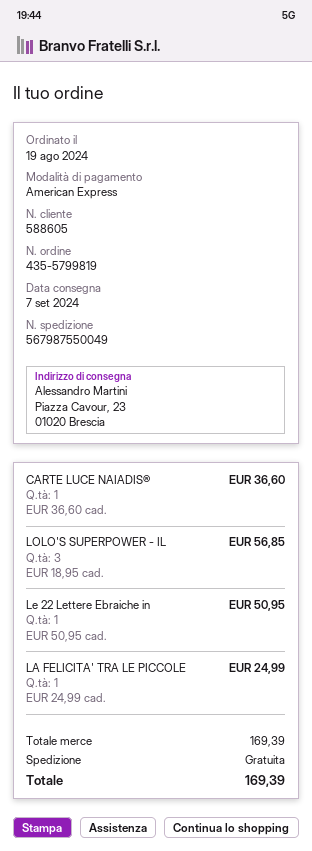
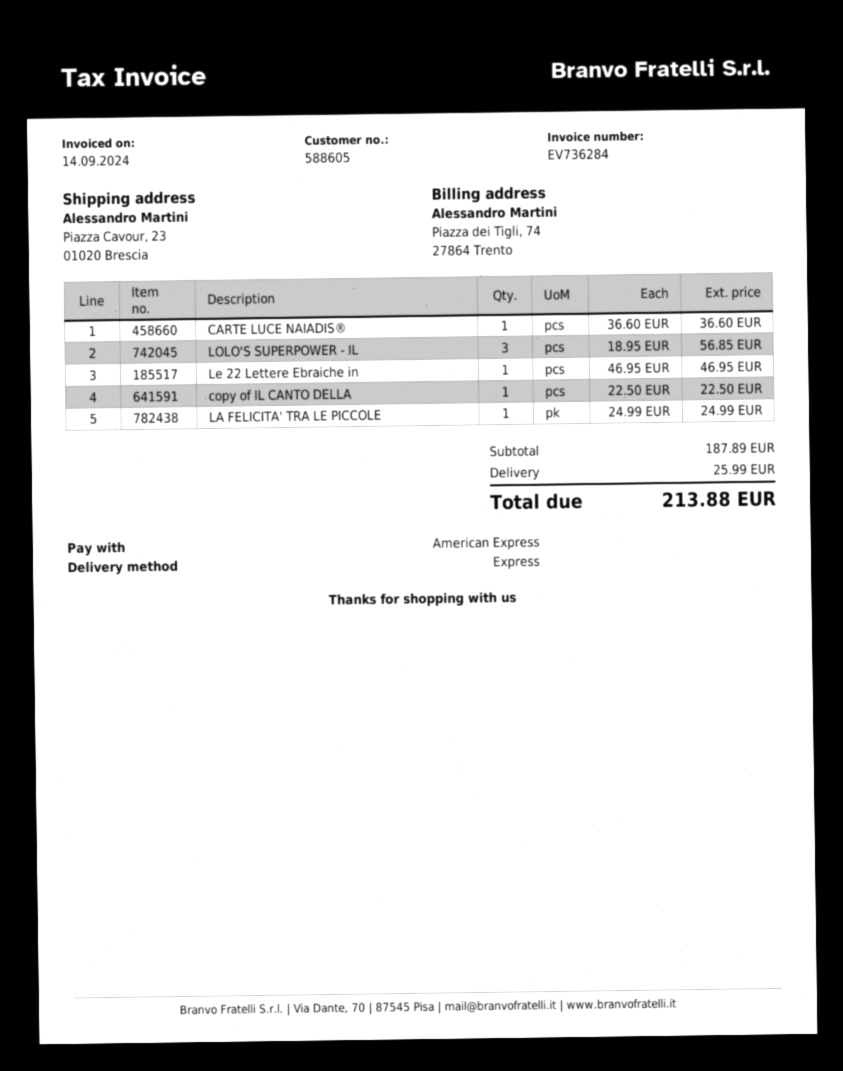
Le 22 Lettere Ebraiche in: 1 x 50.95 = 50.95 -> 1 x 46.95 = 46.95
copy of IL CANTO DELLA: none -> 1 x 22.50 = 22.50
subtotal: 169.39 -> 187.89
shipping: 0.00 -> 25.99
total: 169.39 -> 213.88

